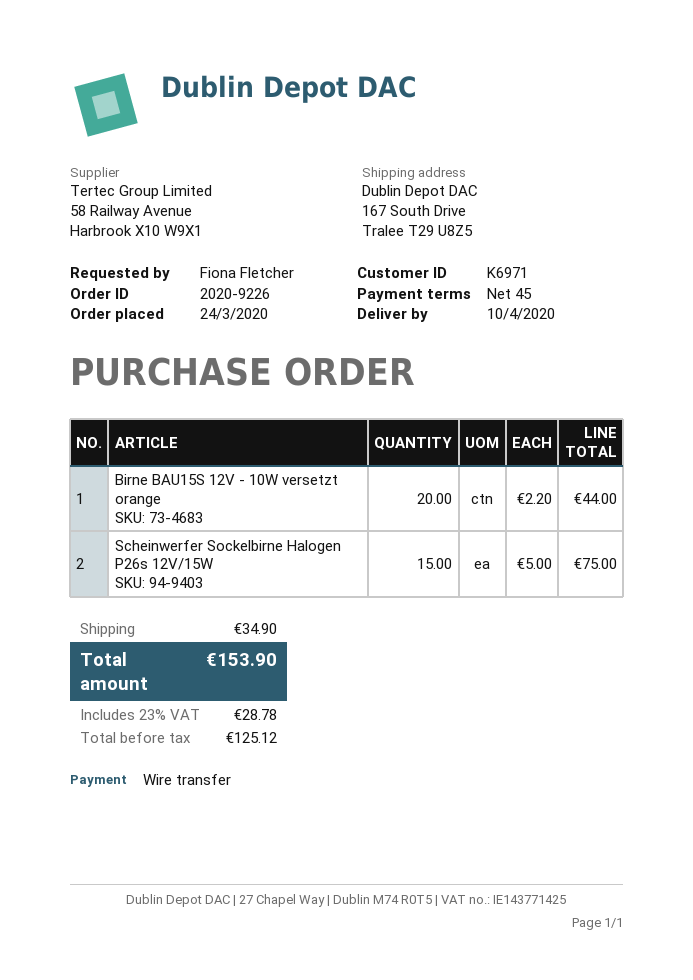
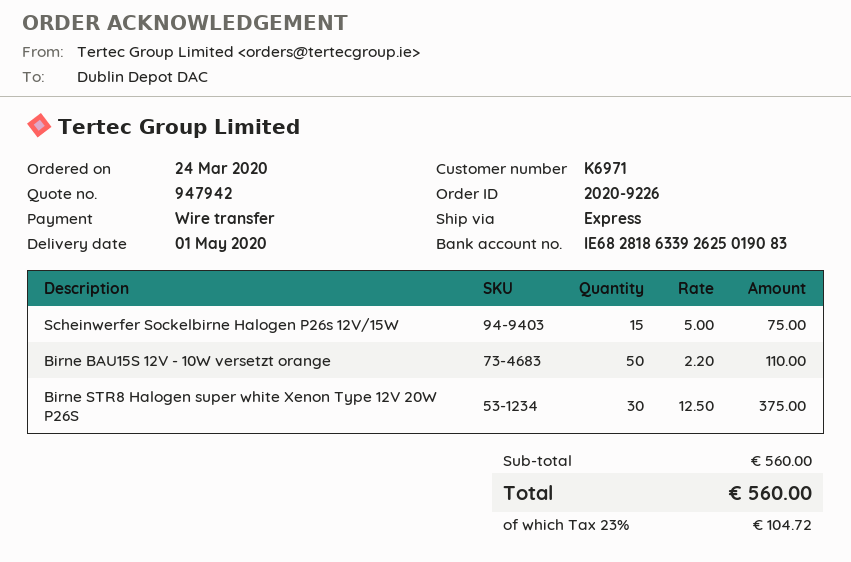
delivery date: 2020-04-10 -> 2020-05-01
Birne BAU15S 12V - 10W versetzt orange: 20 x 2.20 = 44.00 -> 50 x 2.20 = 110.00
Birne STR8 Halogen super white Xenon Type 12V 20W P26S: none -> 30 x 12.50 = 375.00
shipping: 34.90 -> none
tax: 23% = 28.78 -> 23% = 104.72
total: 153.90 -> 560.00

